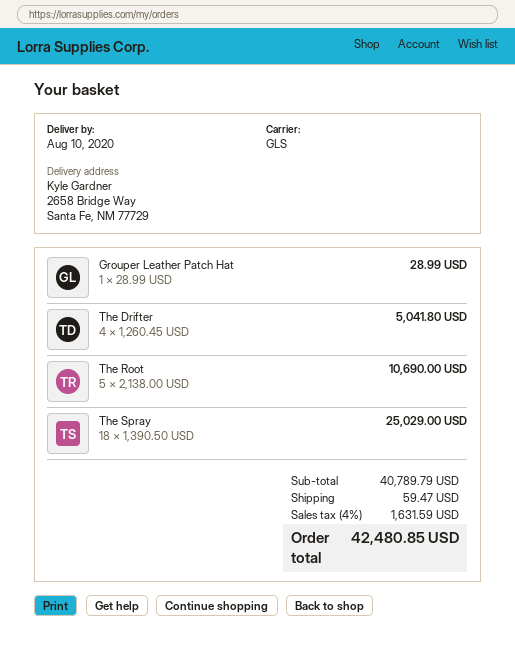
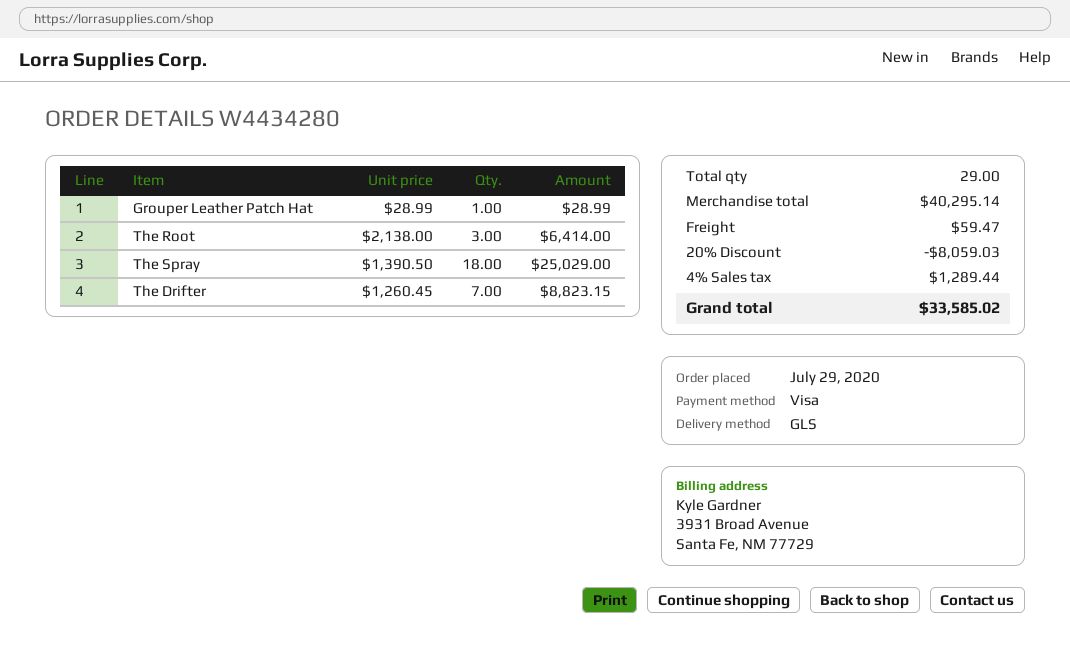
The Drifter: 4 x 1260.45 = 5041.80 -> 7 x 1260.45 = 8823.15
The Root: 5 x 2138.00 = 10690.00 -> 3 x 2138.00 = 6414.00
subtotal: 40789.79 -> 40295.14
discount: none -> 20% = 8059.03
tax: 4% = 1631.59 -> 4% = 1289.44
total: 42480.85 -> 33585.02

